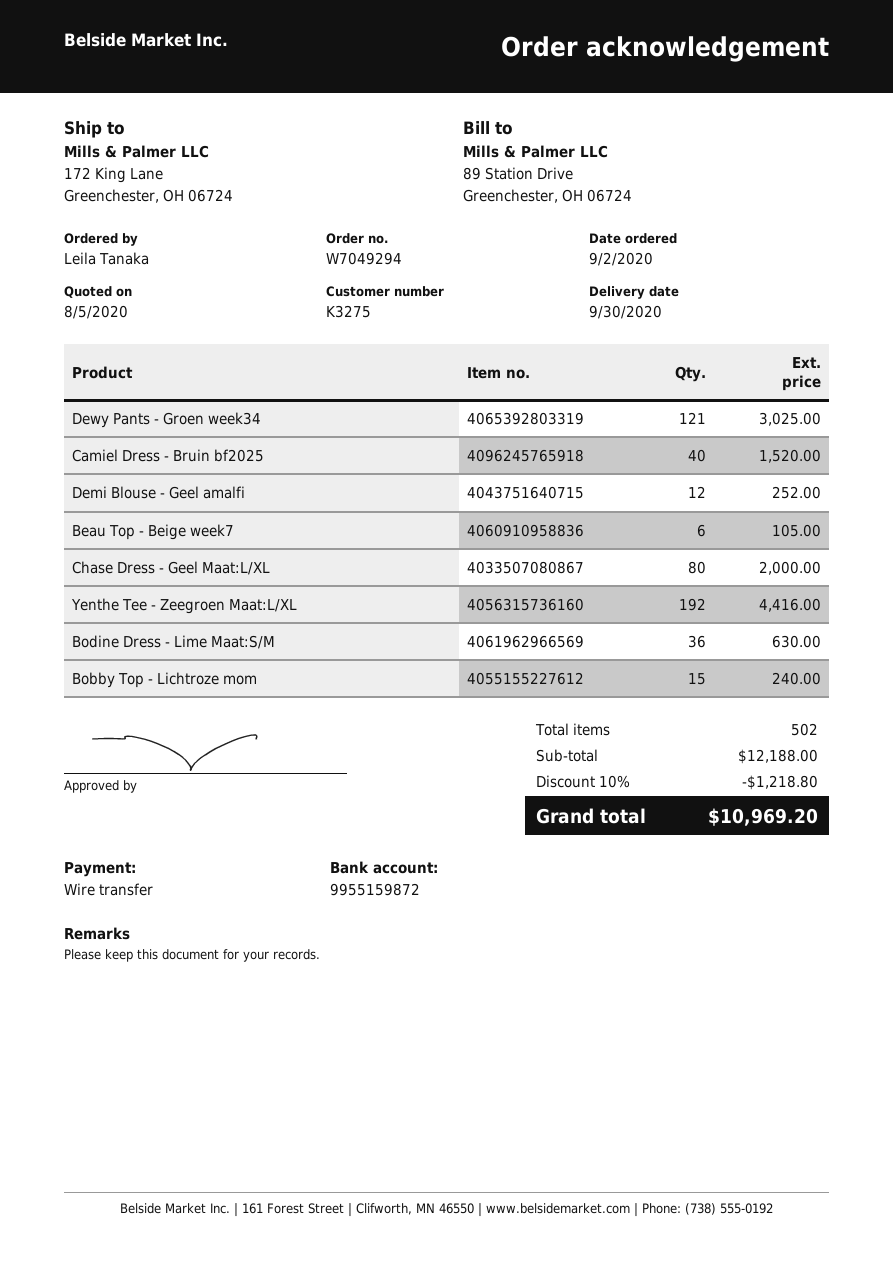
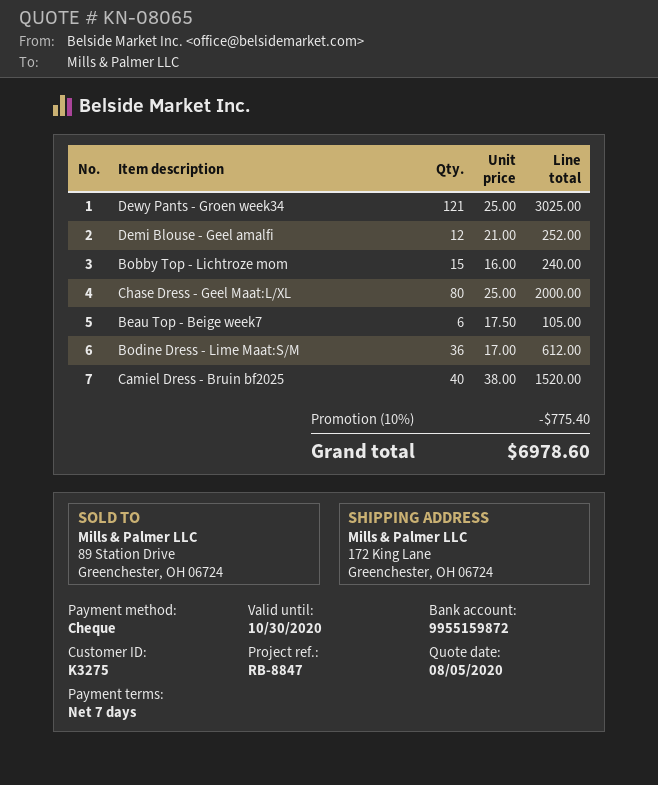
payment method: bank transfer -> cheque
Yenthe Tee - Zeegroen Maat:L/XL: 192 for 4416.00 -> none
Bodine Dress - Lime Maat:S/M: 36 for 630.00 -> 36 for 612.00
discount: 10% = 1218.80 -> 10% = 775.40
total: 10969.20 -> 6978.60

